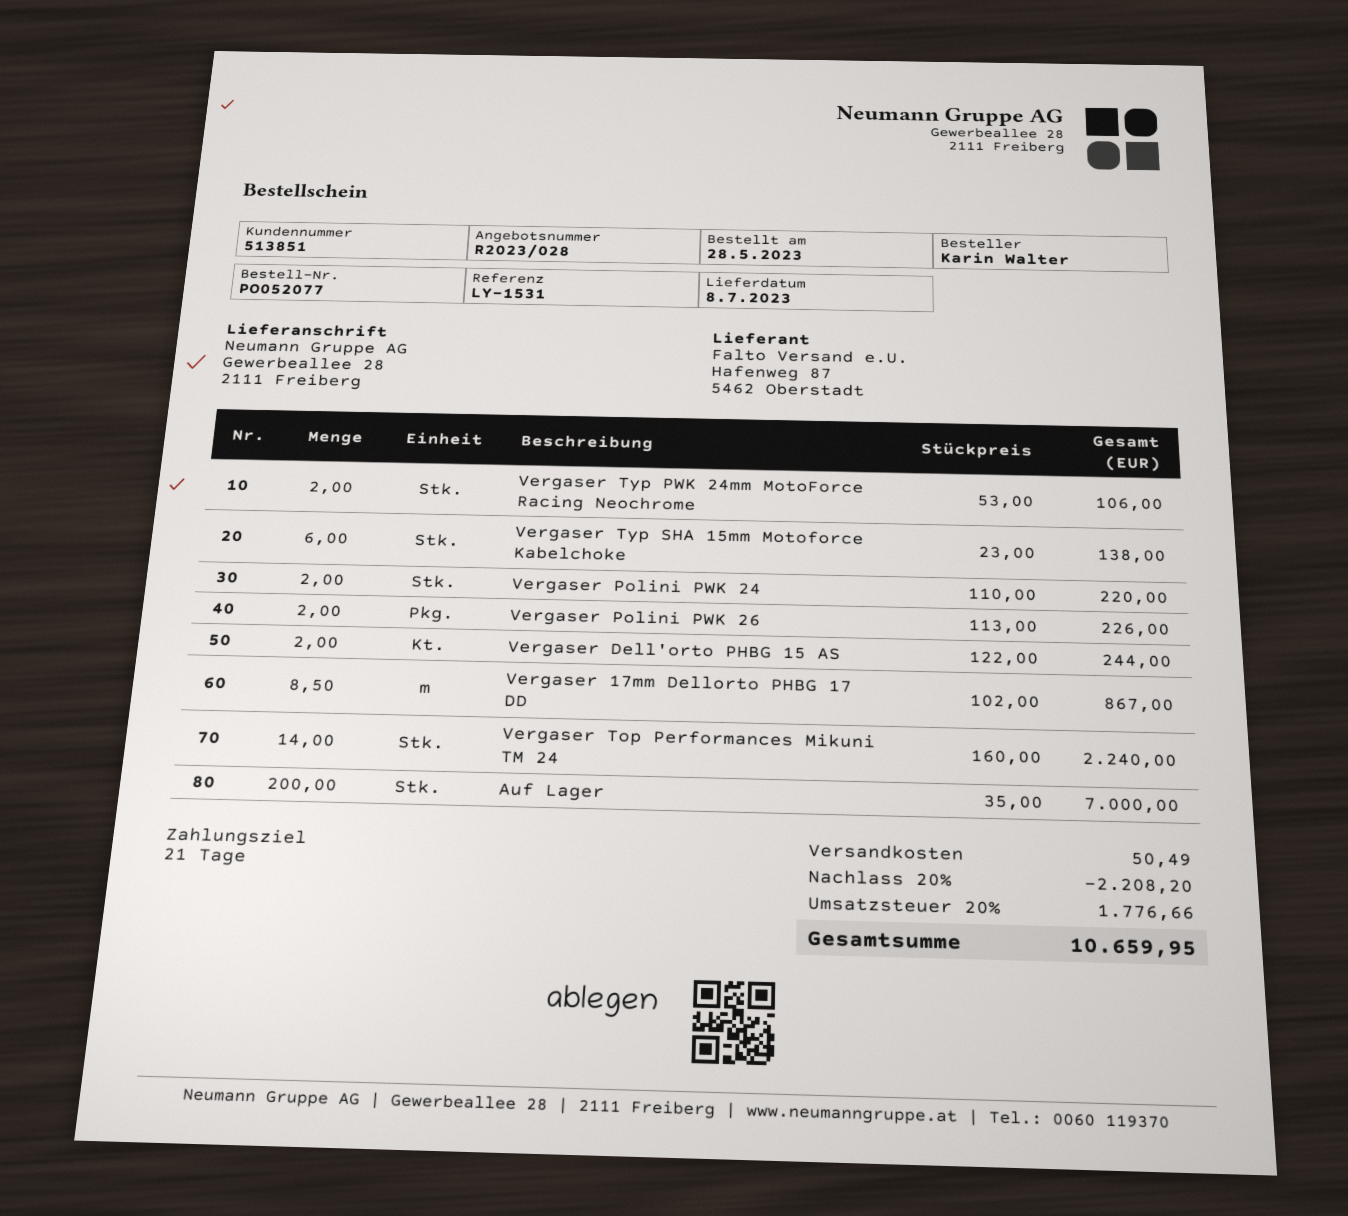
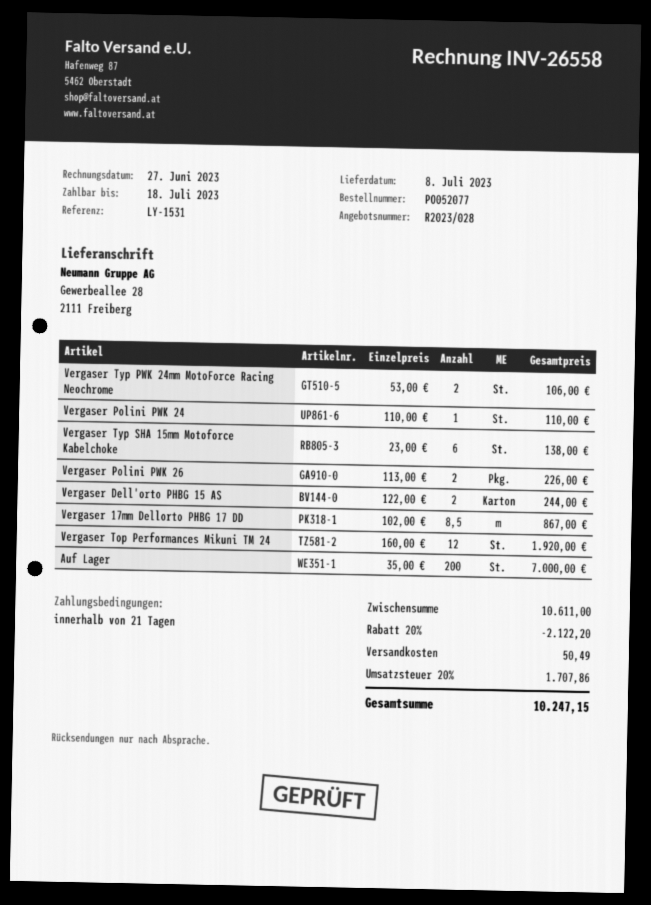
Vergaser Polini PWK 24: 2 x 110.00 = 220.00 -> 1 x 110.00 = 110.00
Vergaser Top Performances Mikuni TM 24: 14 x 160.00 = 2240.00 -> 12 x 160.00 = 1920.00
discount: 20% = 2208.20 -> 20% = 2122.20
tax: 20% = 1776.66 -> 20% = 1707.86
total: 10659.95 -> 10247.15

